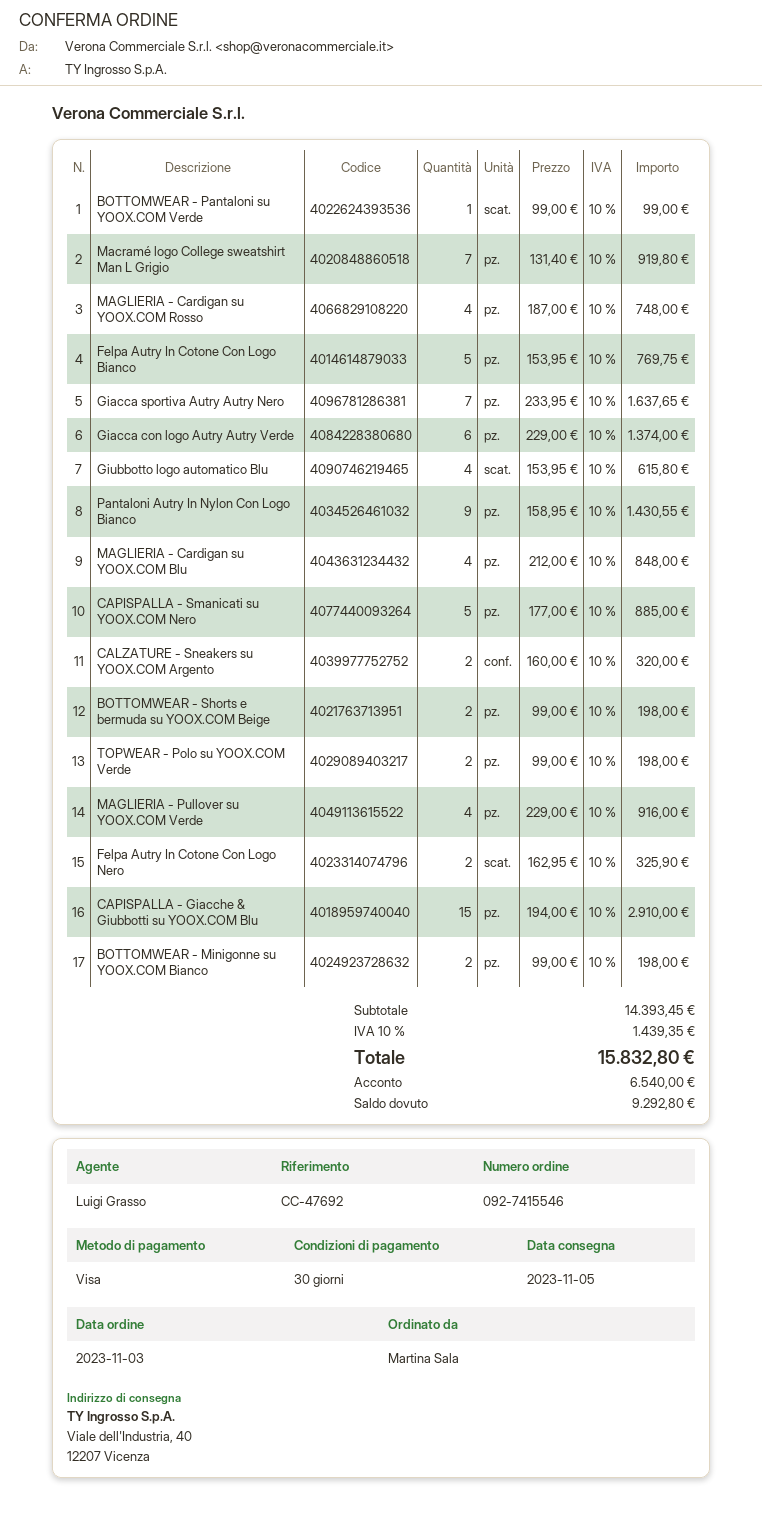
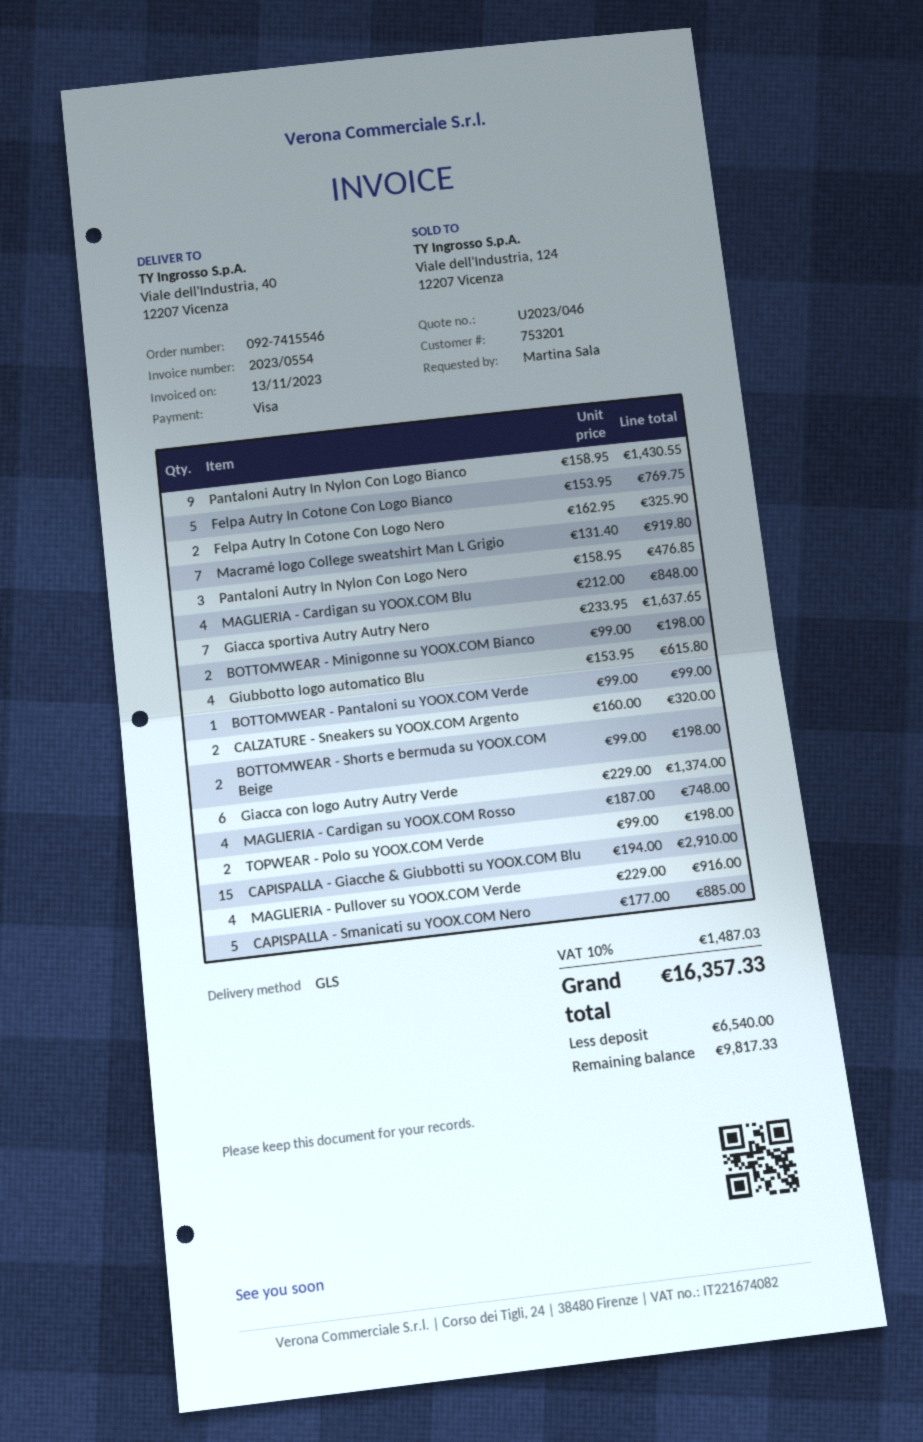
Pantaloni Autry In Nylon Con Logo Nero: none -> 3 x 158.95 = 476.85
tax: 10% = 1439.35 -> 10% = 1487.03
total: 15832.80 -> 16357.33
balance: 9292.80 -> 9817.33

